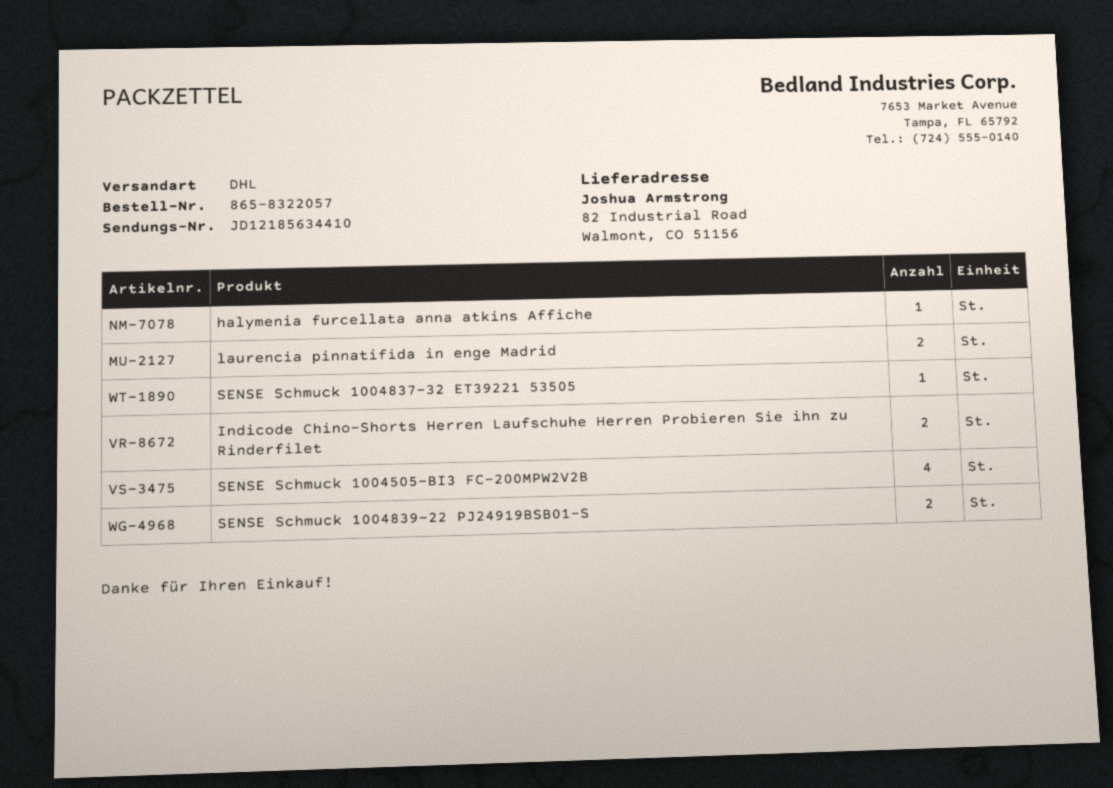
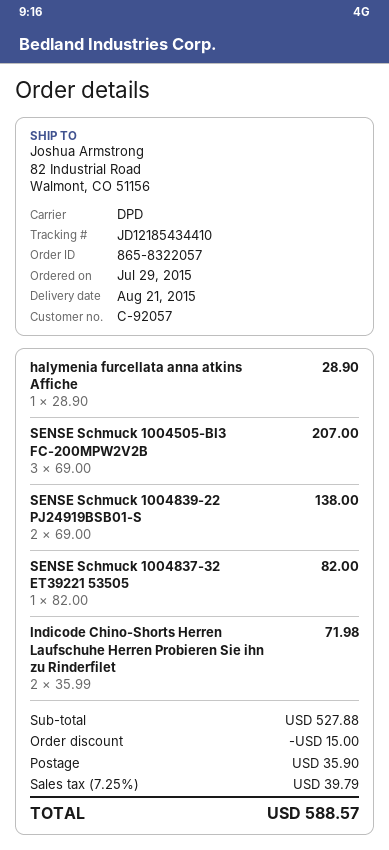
shipping method: DHL -> DPD
tracking number: JD12185634410 -> JD12185434410
laurencia pinnatifida in enge Madrid: 2 -> none
SENSE Schmuck 1004505-BI3 FC-200MPW2V2B: 4 -> 3

